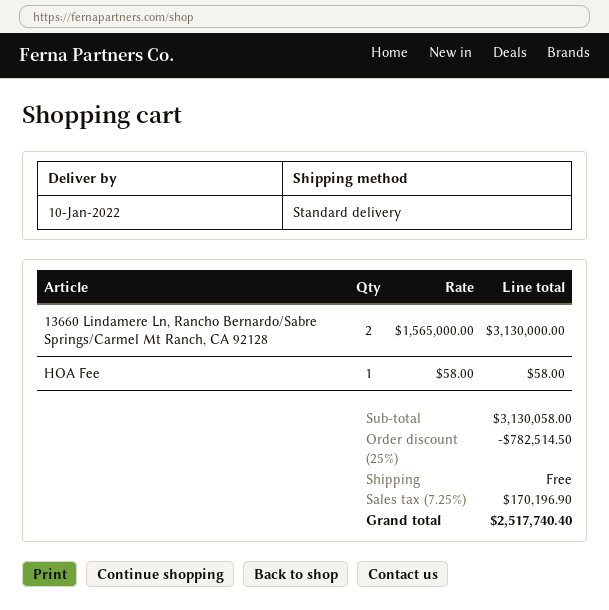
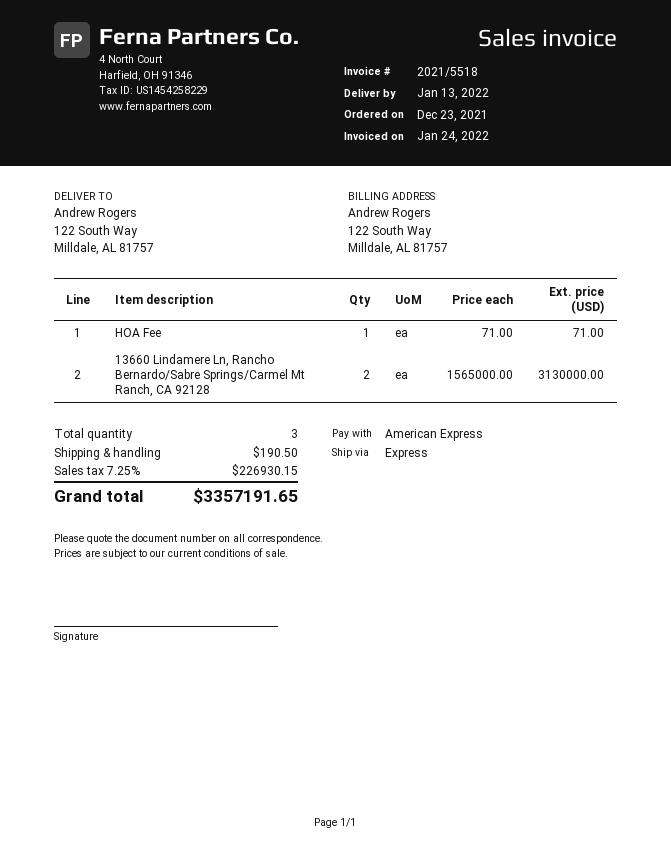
delivery date: 2022-01-10 -> 2022-01-13
shipping method: standard -> express
HOA Fee: 1 x 58.00 = 58.00 -> 1 x 71.00 = 71.00
discount: 25% = 782514.50 -> none
shipping: 0.00 -> 190.50
tax: 7.25% = 170196.90 -> 7.25% = 226930.15
total: 2517740.40 -> 3357191.65

